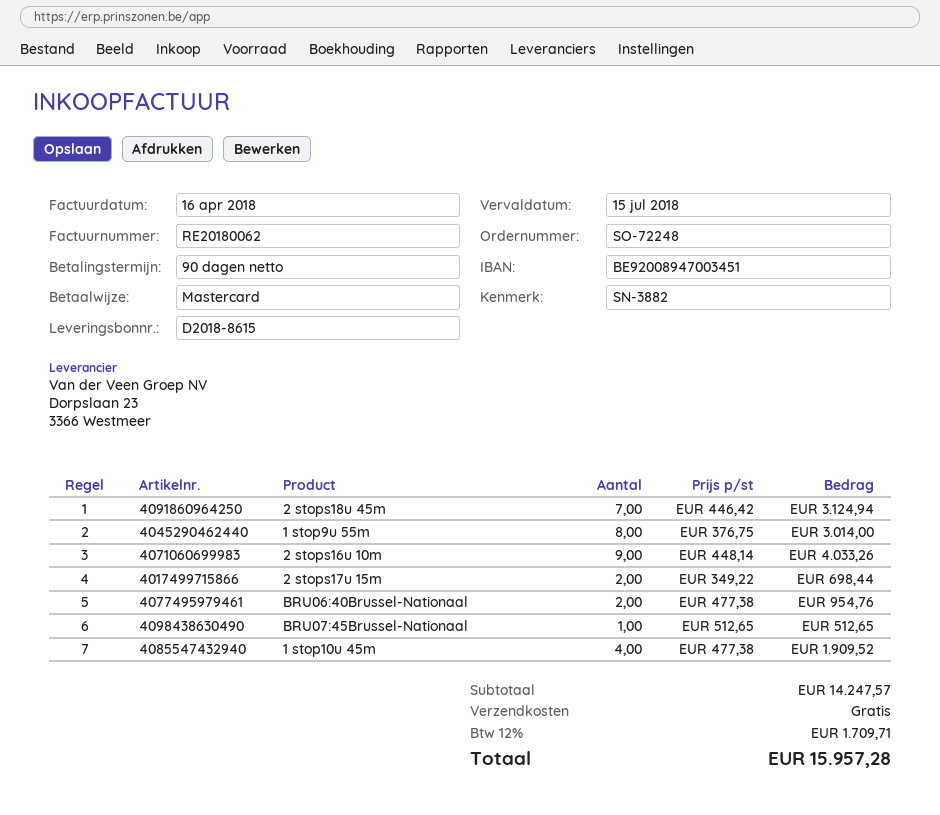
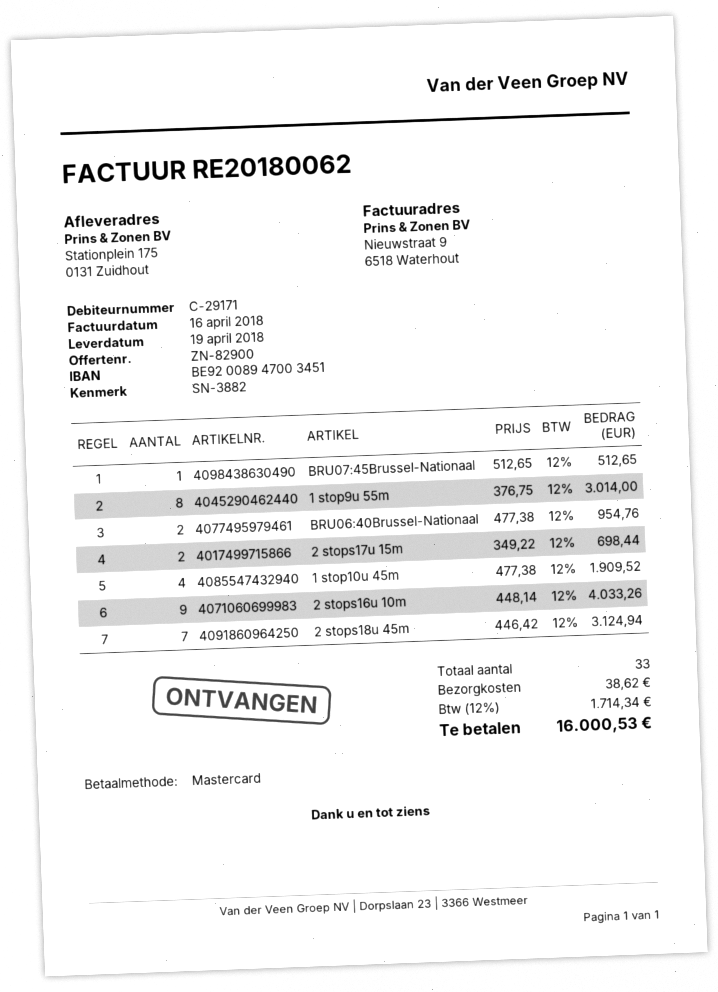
shipping: 0.00 -> 38.62
tax: 12% = 1709.71 -> 12% = 1714.34
total: 15957.28 -> 16000.53

